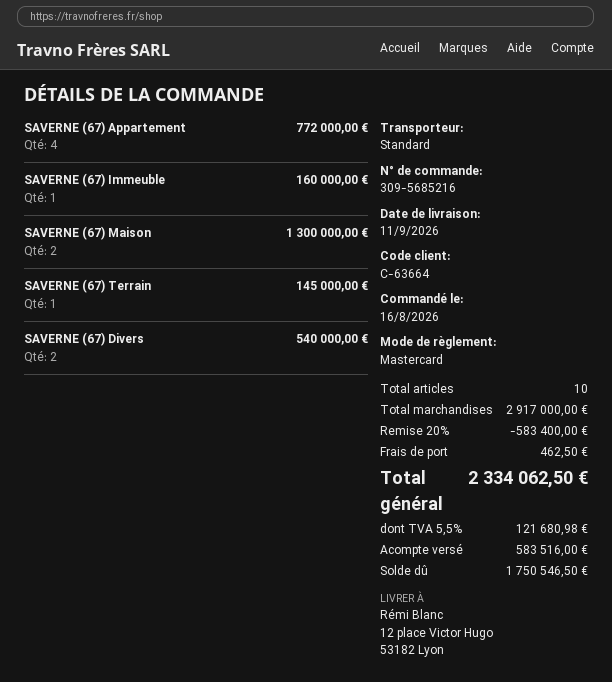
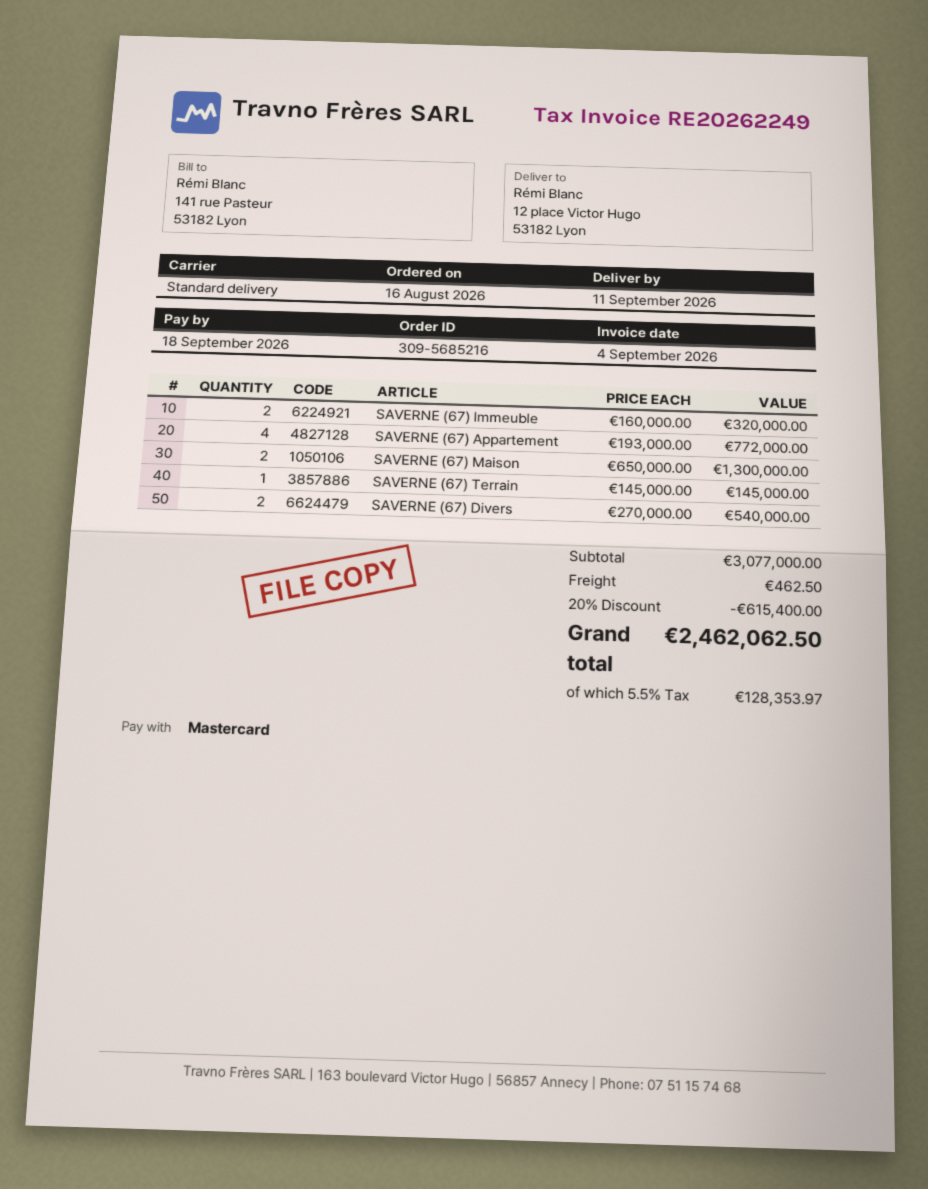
SAVERNE (67) Immeuble: 1 for 160000.00 -> 2 for 320000.00
subtotal: 2917000.00 -> 3077000.00
discount: 20% = 583400.00 -> 20% = 615400.00
tax: 5.5% = 121680.98 -> 5.5% = 128353.97
total: 2334062.50 -> 2462062.50

